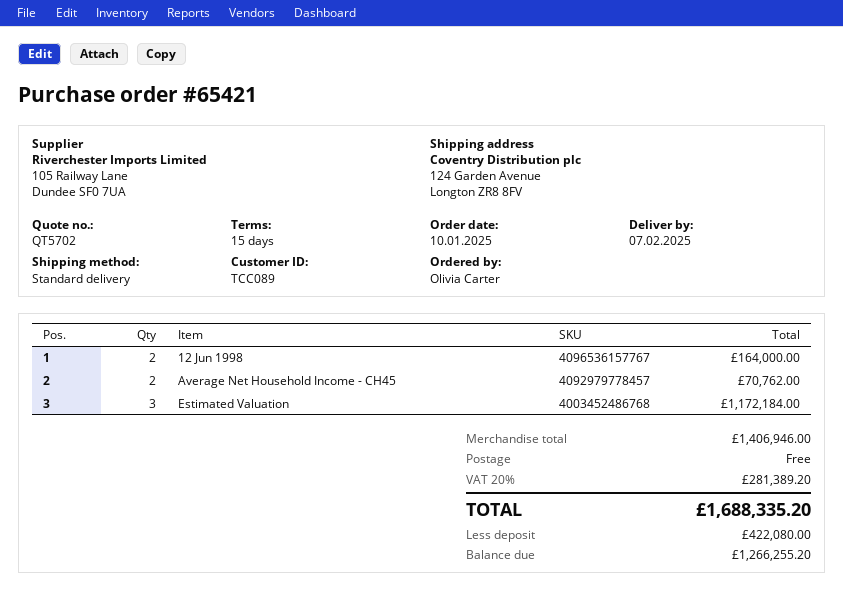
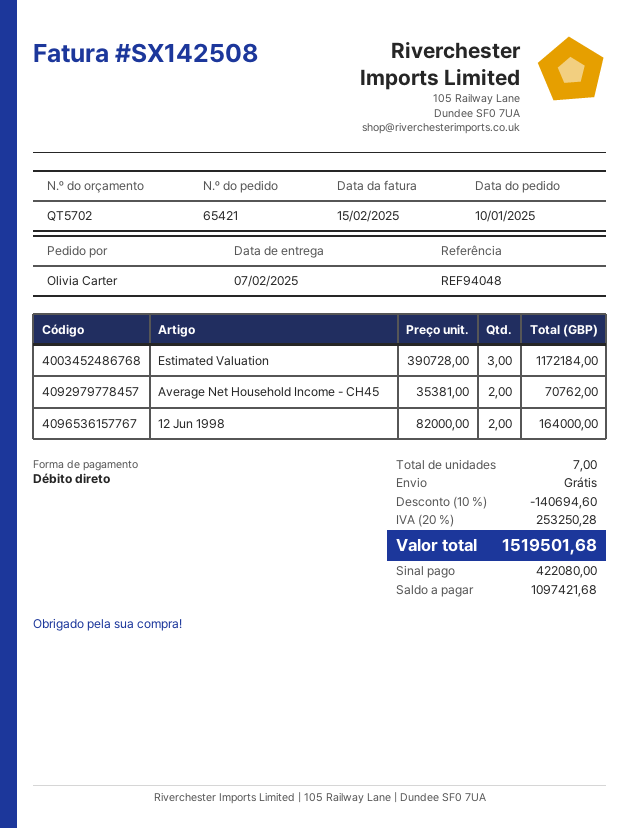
discount: none -> 10% = 140694.60
tax: 20% = 281389.20 -> 20% = 253250.28
total: 1688335.20 -> 1519501.68
balance: 1266255.20 -> 1097421.68

